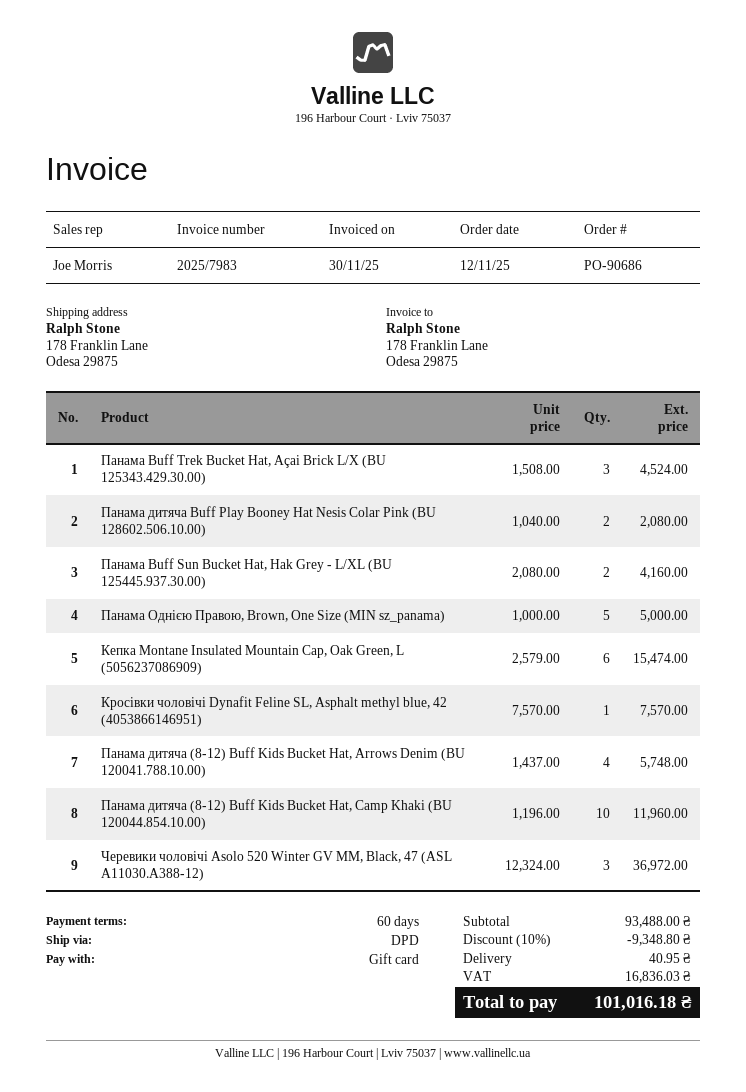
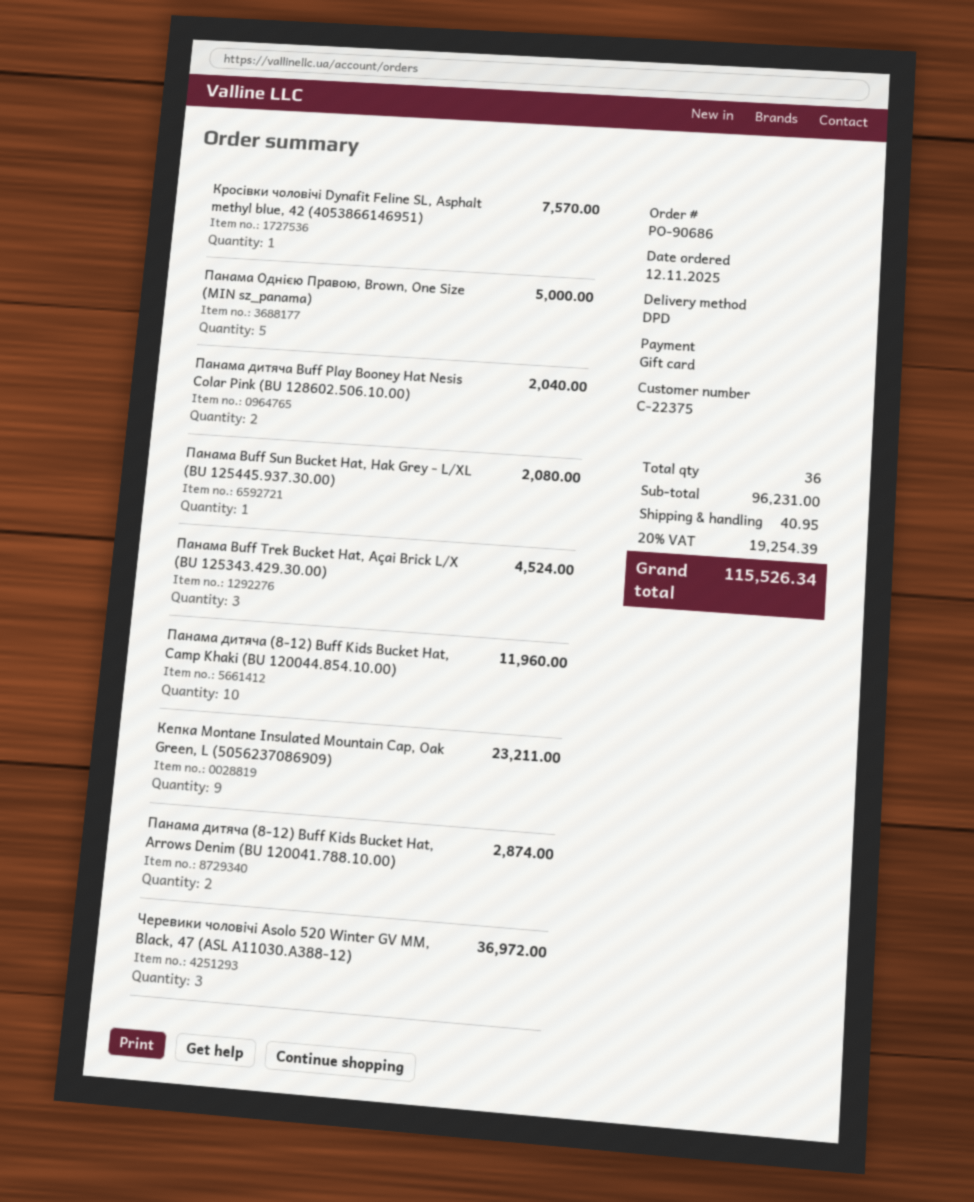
Панама дитяча Buff Play Booney Hat Nesis Colar Pink (BU 128602.506.10.00): 2 for 2080.00 -> 2 for 2040.00
Панама Buff Sun Bucket Hat, Hak Grey - L/XL (BU 125445.937.30.00): 2 for 4160.00 -> 1 for 2080.00
Кепка Montane Insulated Mountain Cap, Oak Green, L (5056237086909): 6 for 15474.00 -> 9 for 23211.00
Панама дитяча (8-12) Buff Kids Bucket Hat, Arrows Denim (BU 120041.788.10.00): 4 for 5748.00 -> 2 for 2874.00
subtotal: 93488.00 -> 96231.00
discount: 10% = 9348.80 -> none
tax: 16836.03 -> 19254.39
total: 101016.18 -> 115526.34

